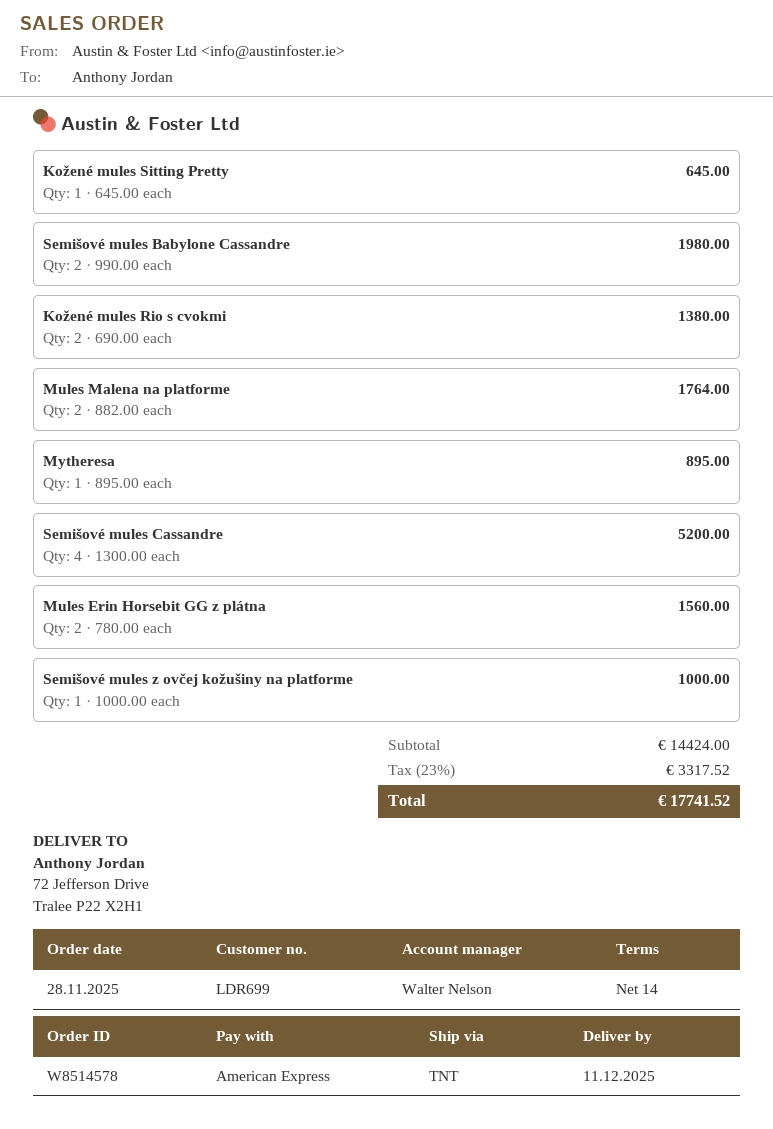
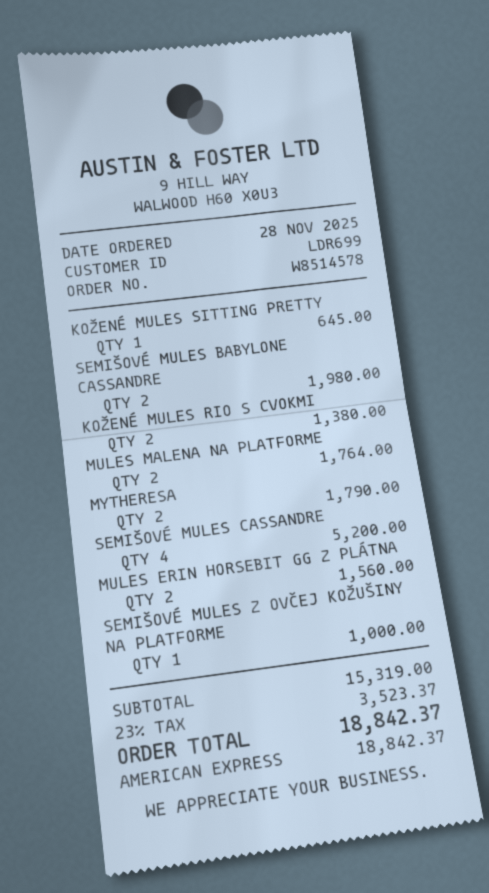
Mytheresa: 1 for 895.00 -> 2 for 1790.00
subtotal: 14424.00 -> 15319.00
tax: 23% = 3317.52 -> 23% = 3523.37
total: 17741.52 -> 18842.37

